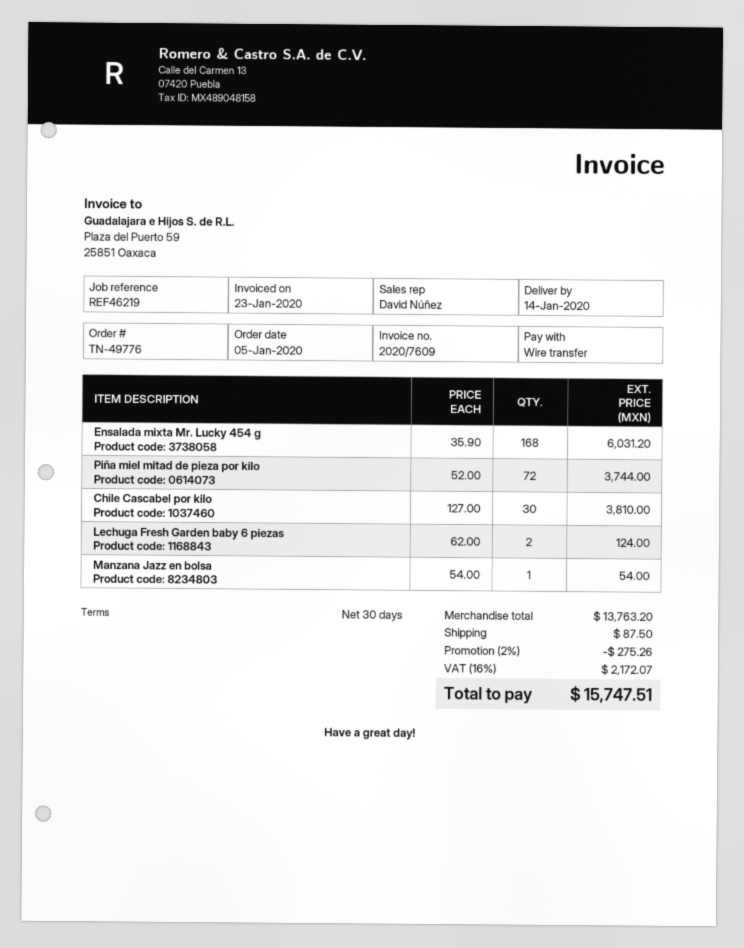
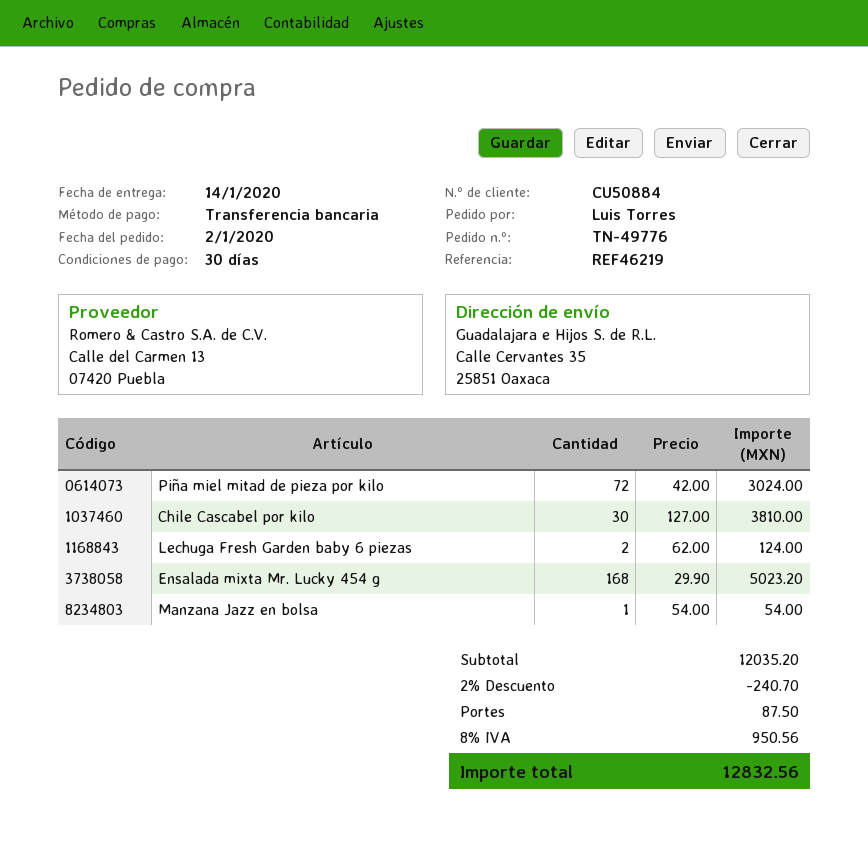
order date: 2020-01-05 -> 2020-01-02
Ensalada mixta Mr. Lucky 454 g: 168 x 35.90 = 6031.20 -> 168 x 29.90 = 5023.20
Piña miel mitad de pieza por kilo: 72 x 52.00 = 3744.00 -> 72 x 42.00 = 3024.00
subtotal: 13763.20 -> 12035.20
discount: 2% = 275.26 -> 2% = 240.70
tax: 16% = 2172.07 -> 8% = 950.56
total: 15747.51 -> 12832.56

